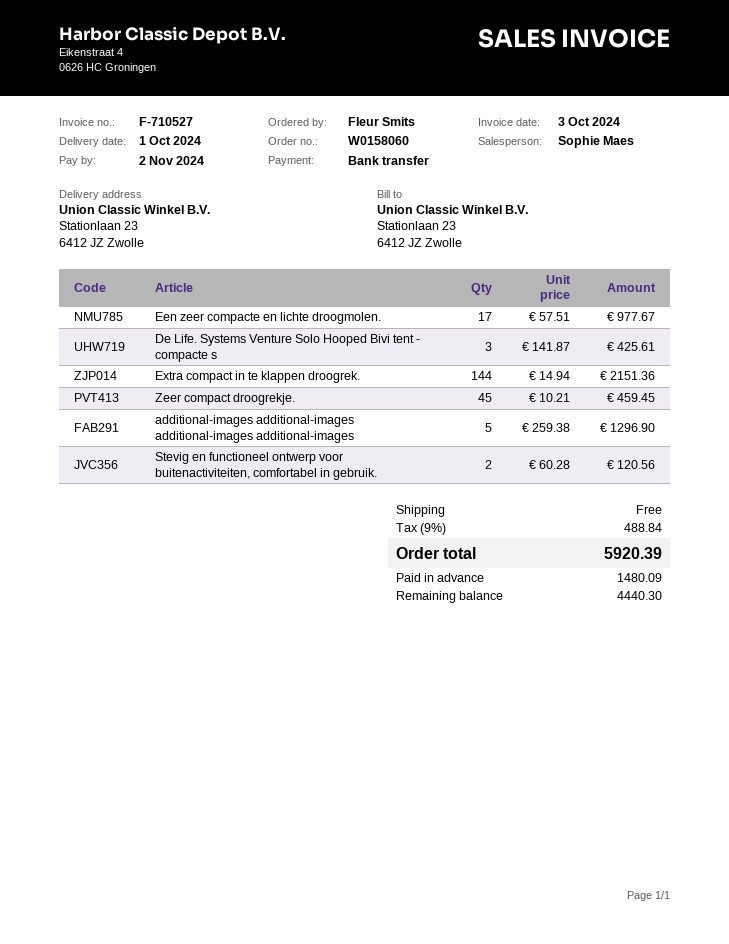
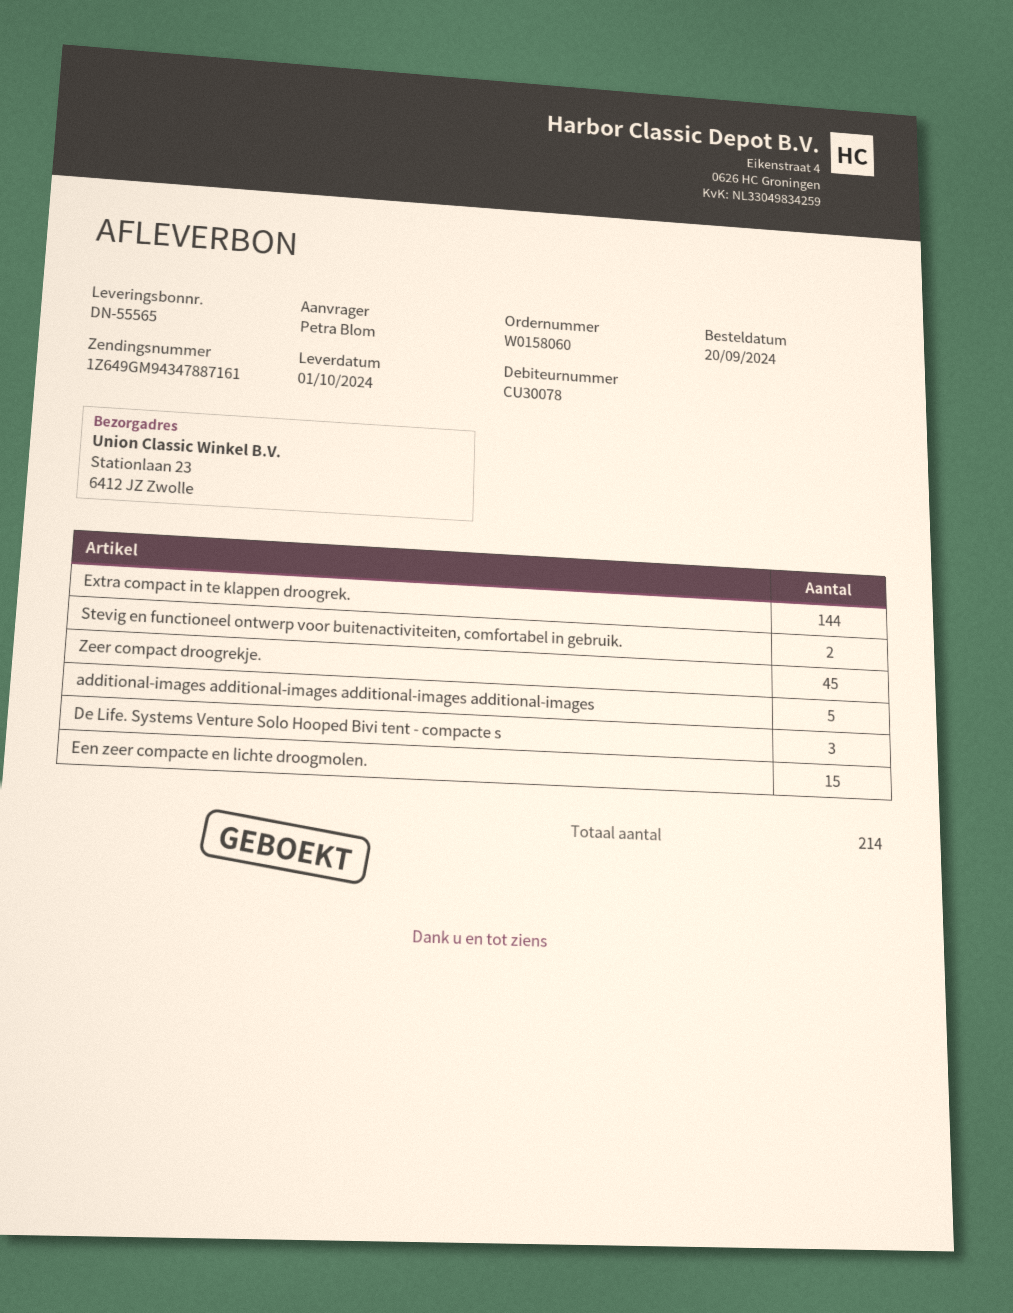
ordered by: Fleur Smits -> Petra Blom
Een zeer compacte en lichte droogmolen.: 17 -> 15

